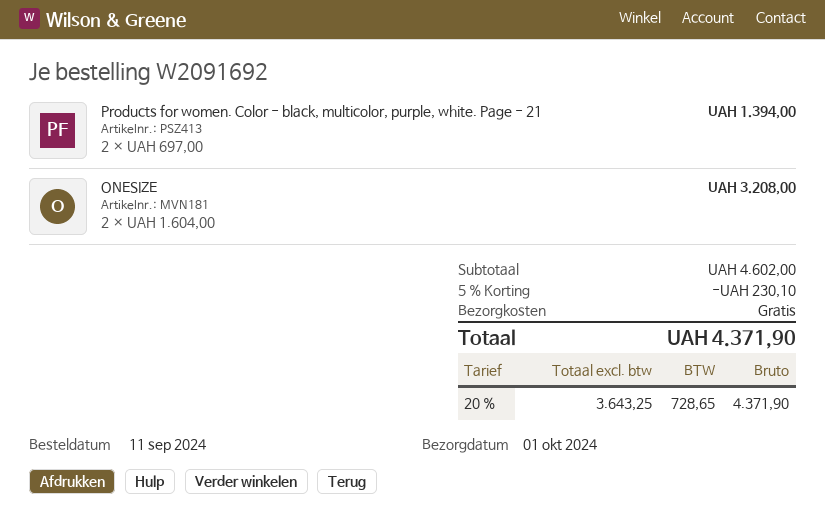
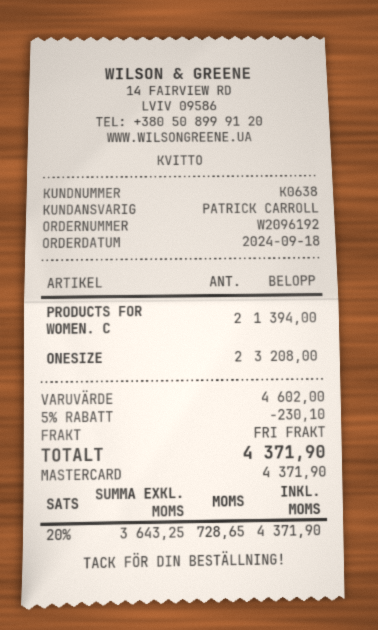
order number: W2091692 -> W2096192
order date: 2024-09-11 -> 2024-09-18

